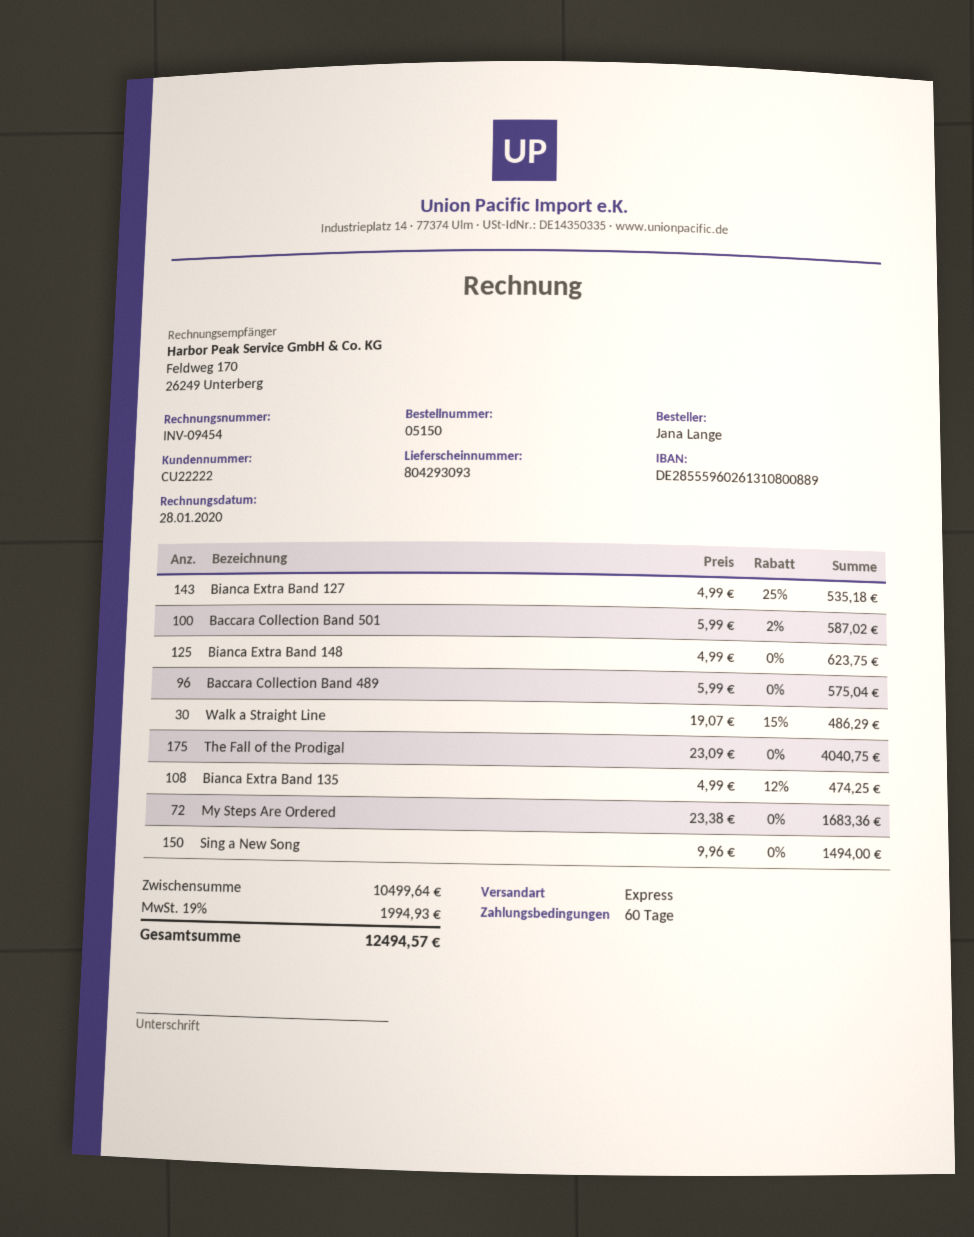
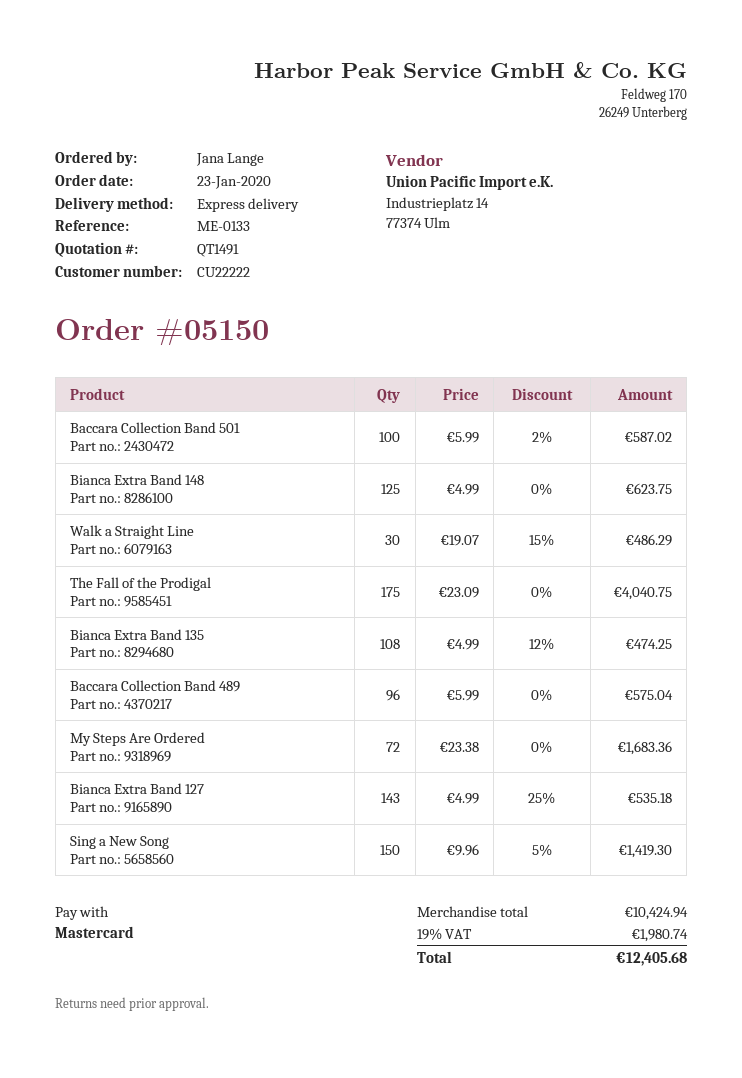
Sing a New Song: 150 x 9.96 = 1494.00 -> 150 x 9.96 - 5% = 1419.30
subtotal: 10499.64 -> 10424.94
tax: 19% = 1994.93 -> 19% = 1980.74
total: 12494.57 -> 12405.68

